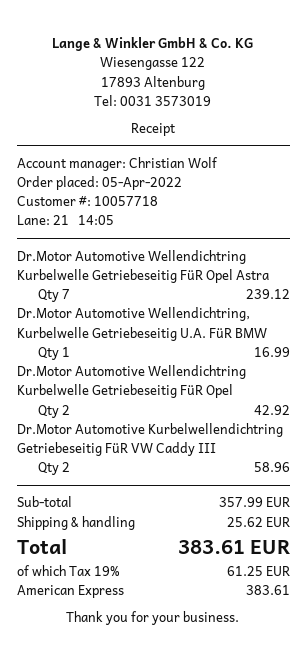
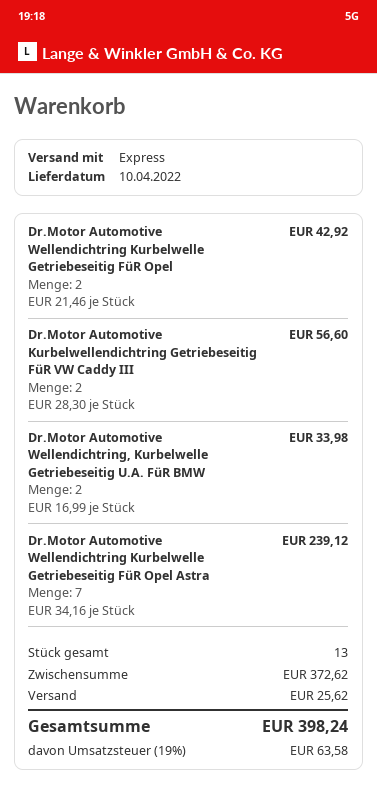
Dr.Motor Automotive Wellendichtring, Kurbelwelle Getriebeseitig U.A. FüR BMW: 1 for 16.99 -> 2 for 33.98
Dr.Motor Automotive Kurbelwellendichtring Getriebeseitig FüR VW Caddy III: 2 for 58.96 -> 2 for 56.60
subtotal: 357.99 -> 372.62
tax: 19% = 61.25 -> 19% = 63.58
total: 383.61 -> 398.24

